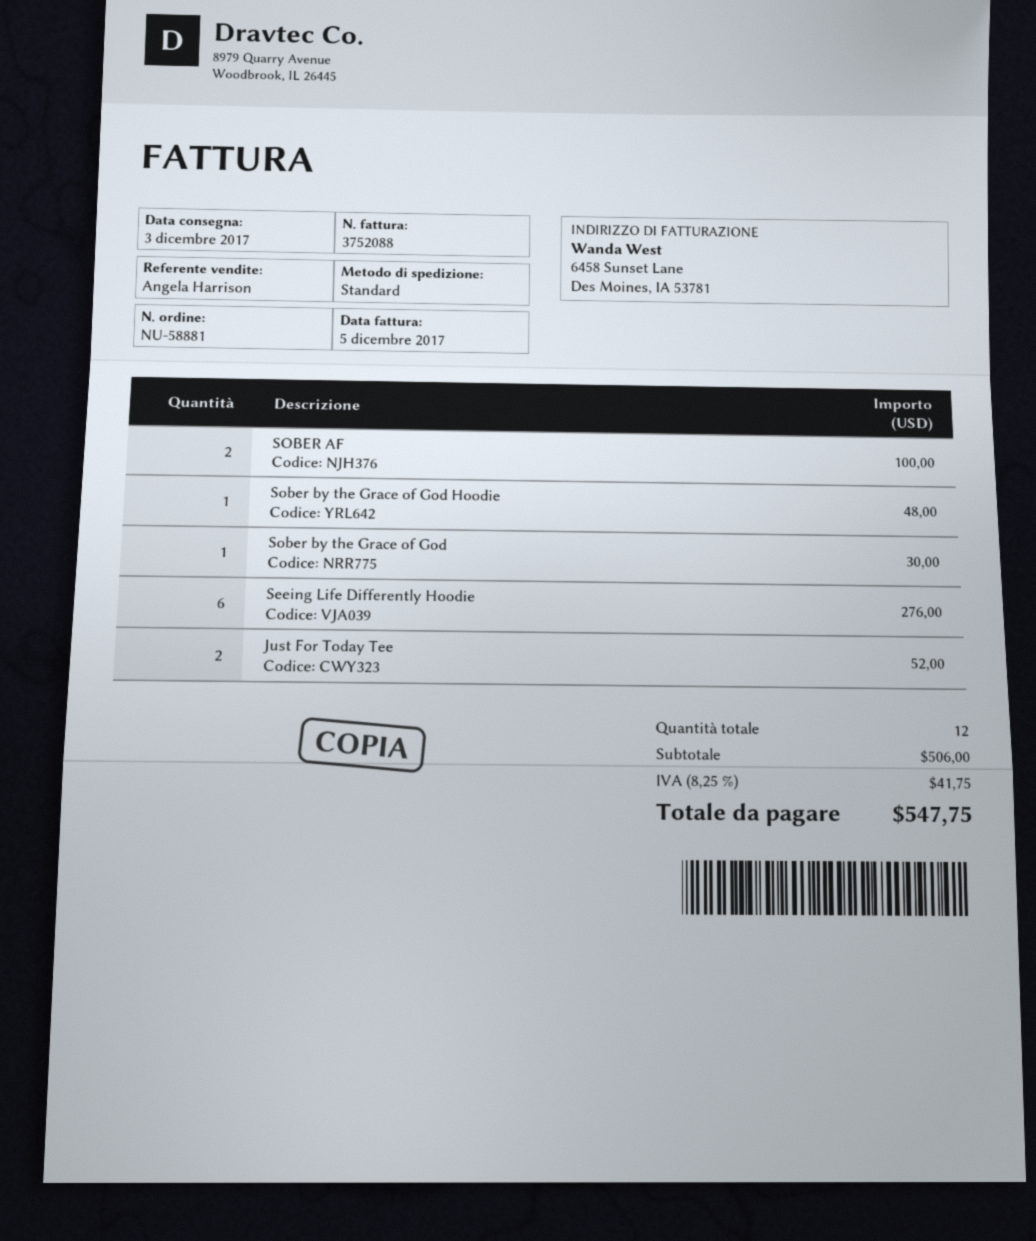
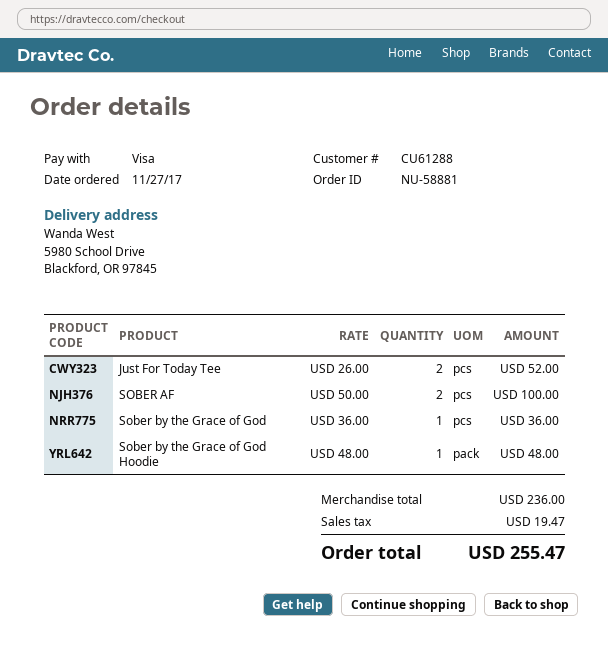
Sober by the Grace of God: 1 for 30.00 -> 1 for 36.00
Seeing Life Differently Hoodie: 6 for 276.00 -> none
subtotal: 506.00 -> 236.00
tax: 41.75 -> 19.47
total: 547.75 -> 255.47

